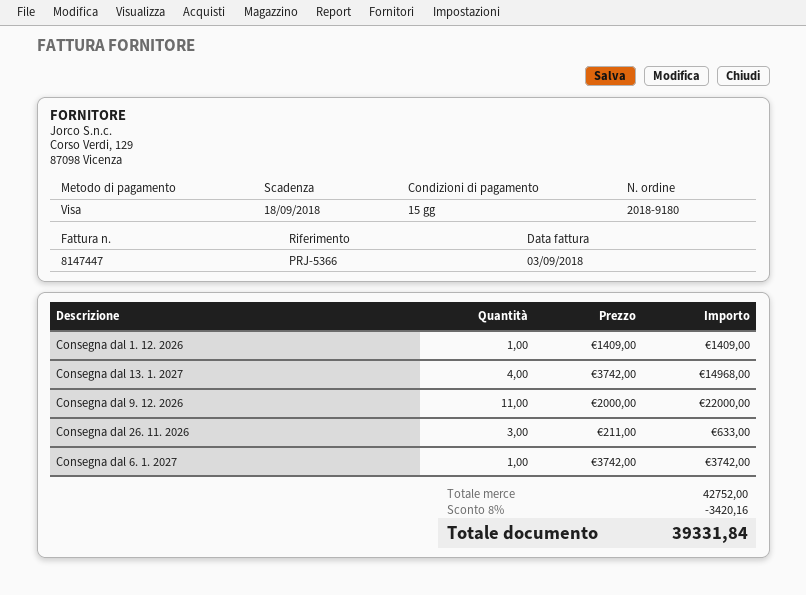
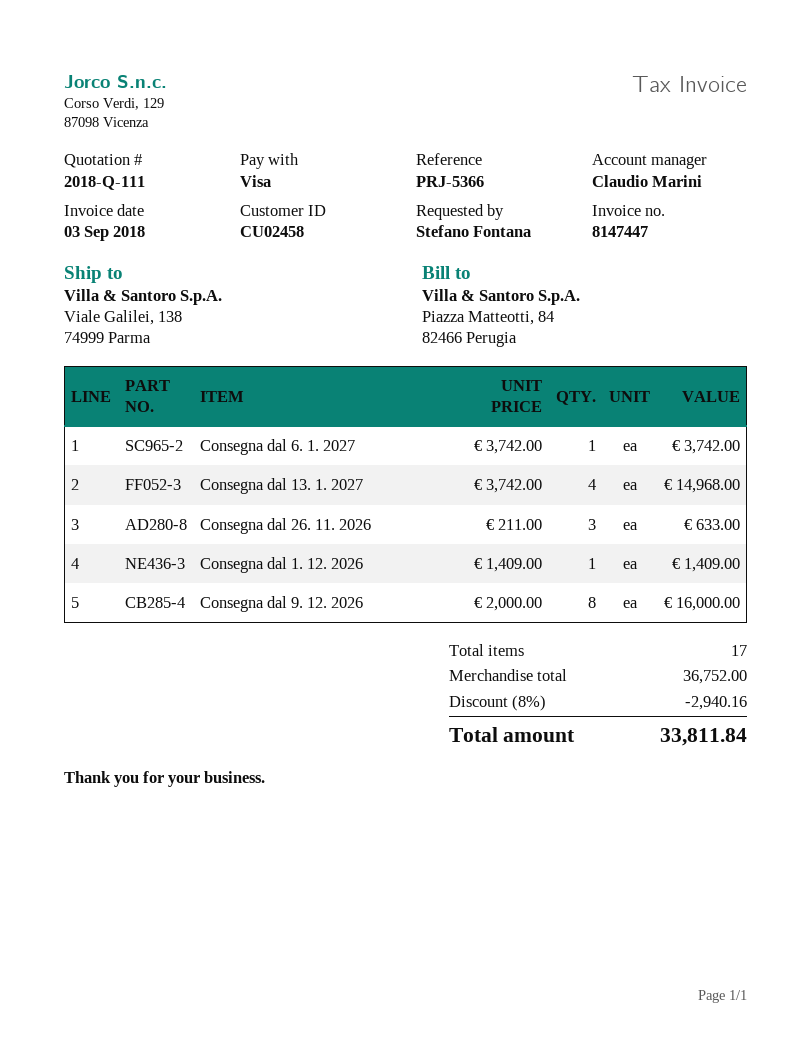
Consegna dal 9. 12. 2026: 11 x 2000.00 = 22000.00 -> 8 x 2000.00 = 16000.00
subtotal: 42752.00 -> 36752.00
discount: 8% = 3420.16 -> 8% = 2940.16
total: 39331.84 -> 33811.84

